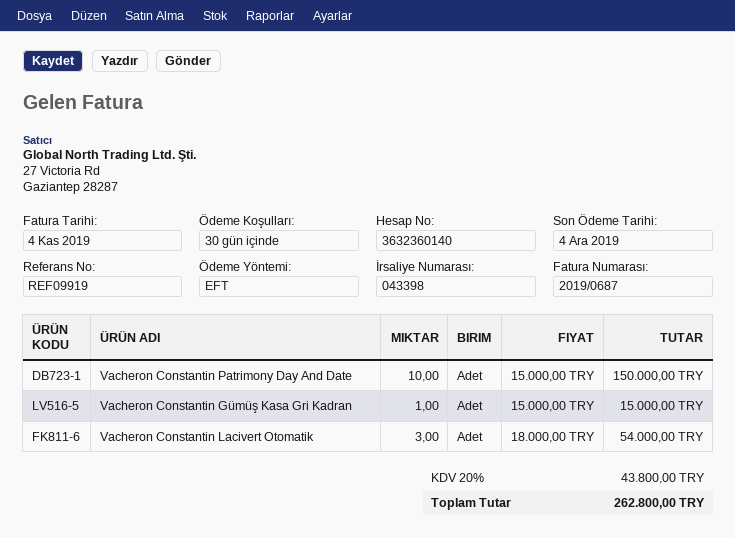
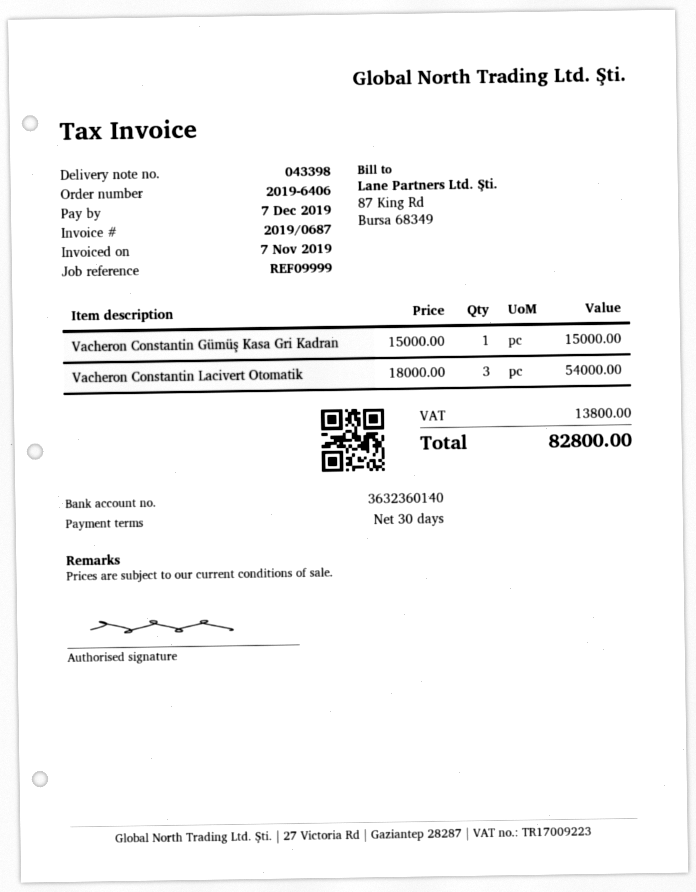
invoice date: 2019-11-04 -> 2019-11-07
due date: 2019-12-04 -> 2019-12-07
reference: REF09919 -> REF09999
Vacheron Constantin Patrimony Day And Date: 10 x 15000.00 = 150000.00 -> none
tax: 43800.00 -> 13800.00
total: 262800.00 -> 82800.00

